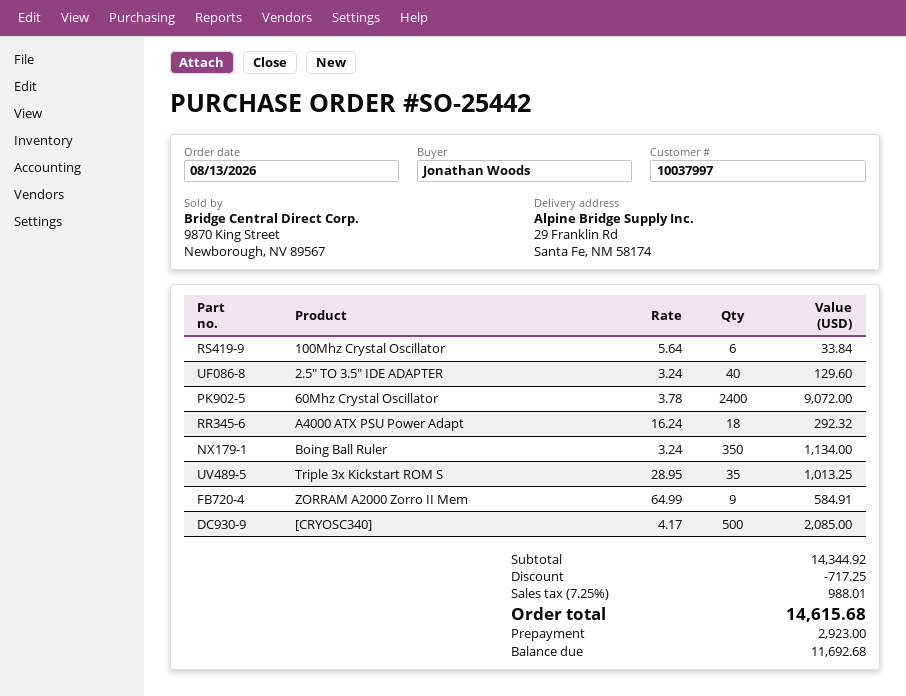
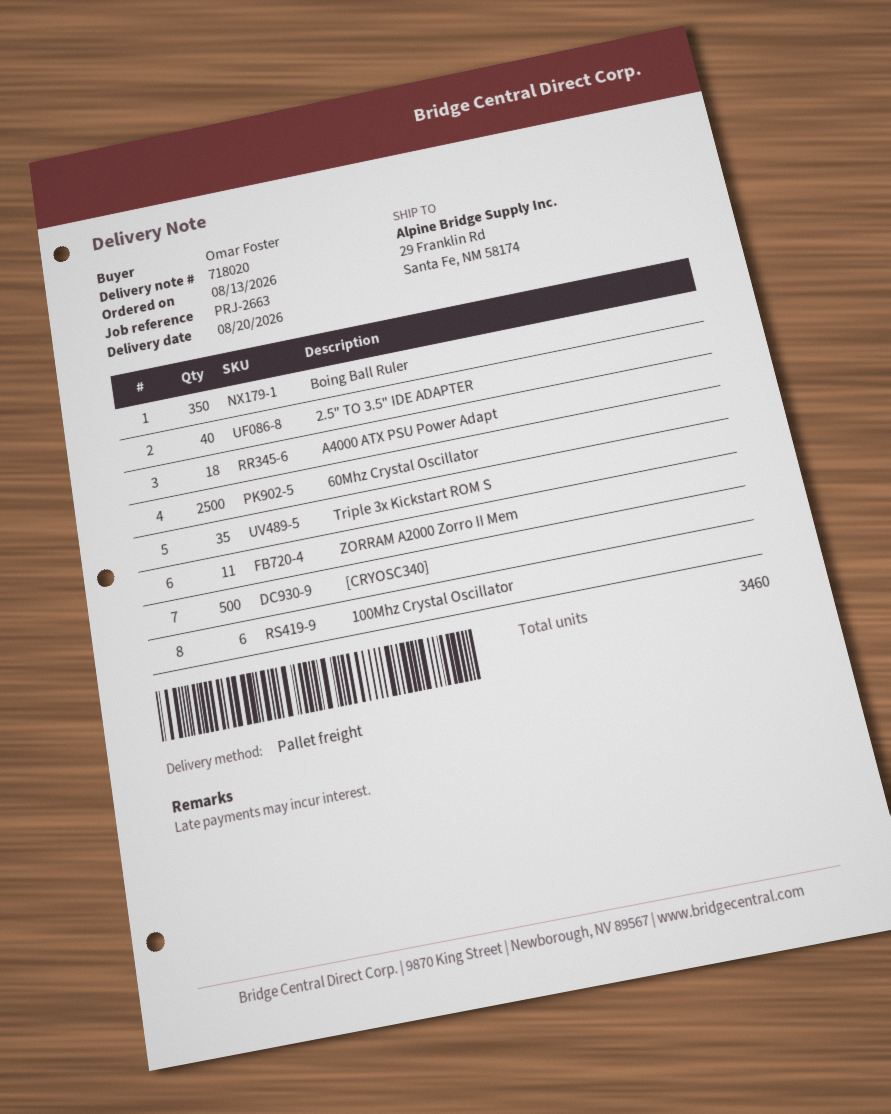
ordered by: Jonathan Woods -> Omar Foster
60Mhz Crystal Oscillator: 2400 -> 2500
ZORRAM A2000 Zorro II Mem: 9 -> 11

